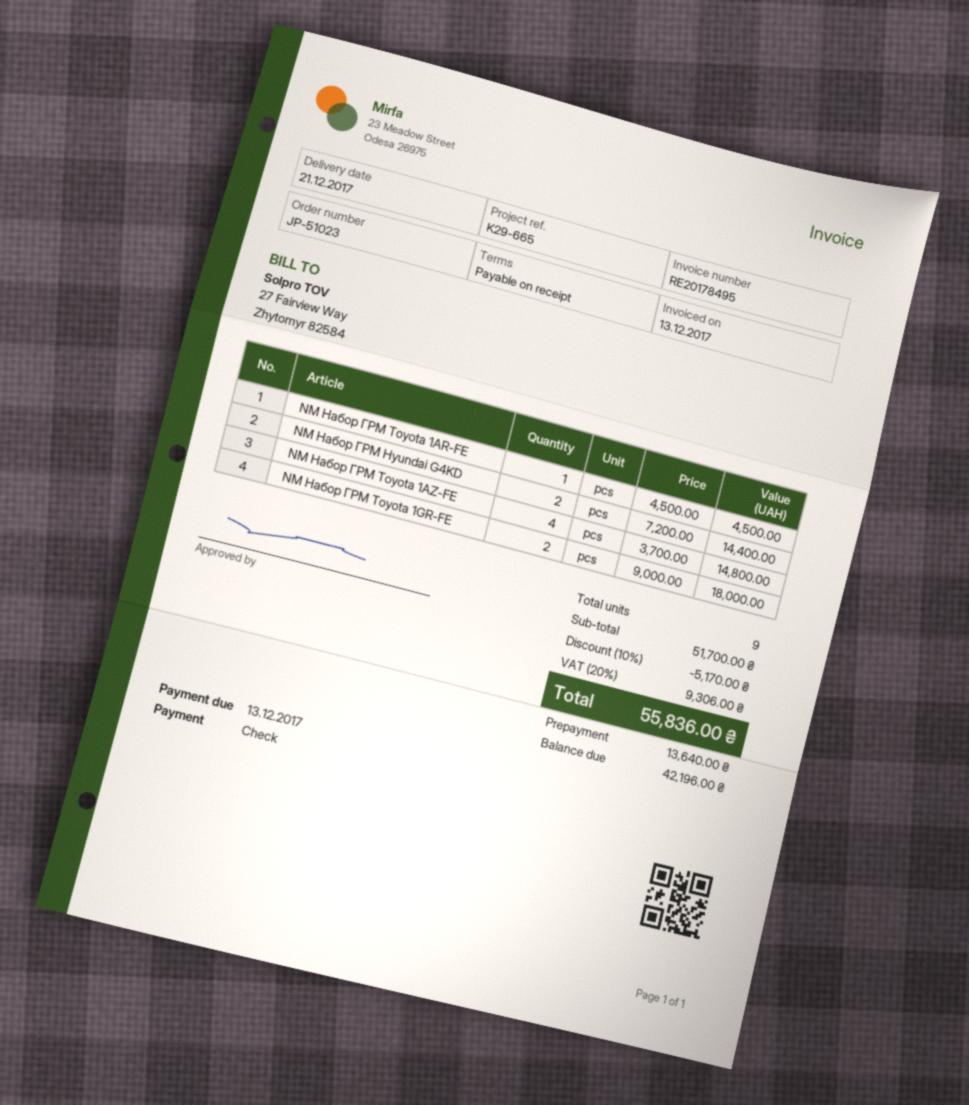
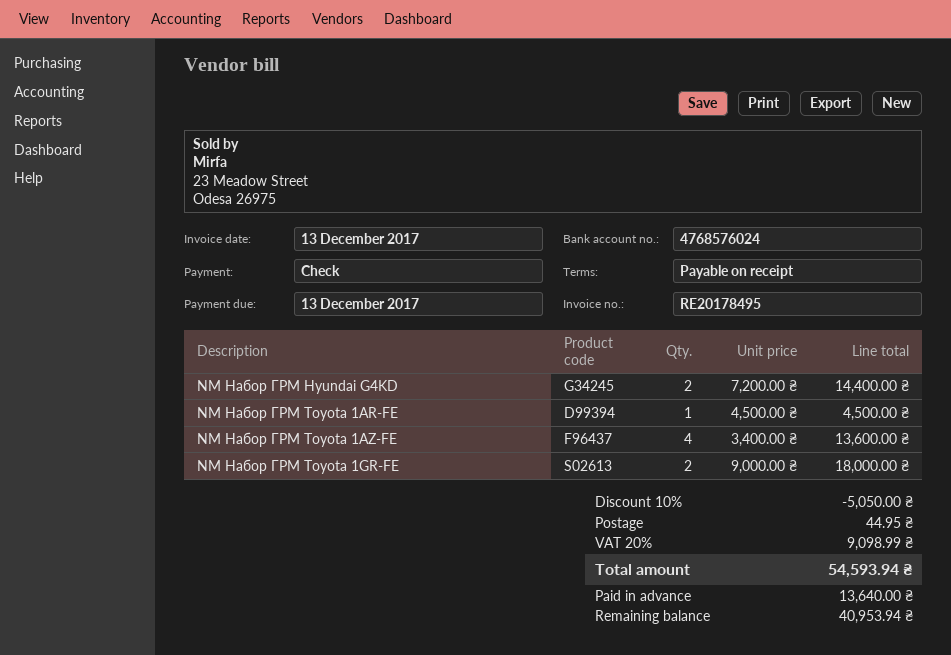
NM Набор ГРМ Toyota 1AZ-FE: 4 x 3700.00 = 14800.00 -> 4 x 3400.00 = 13600.00
discount: 10% = 5170.00 -> 10% = 5050.00
shipping: none -> 44.95
tax: 20% = 9306.00 -> 20% = 9098.99
total: 55836.00 -> 54593.94
balance: 42196.00 -> 40953.94

